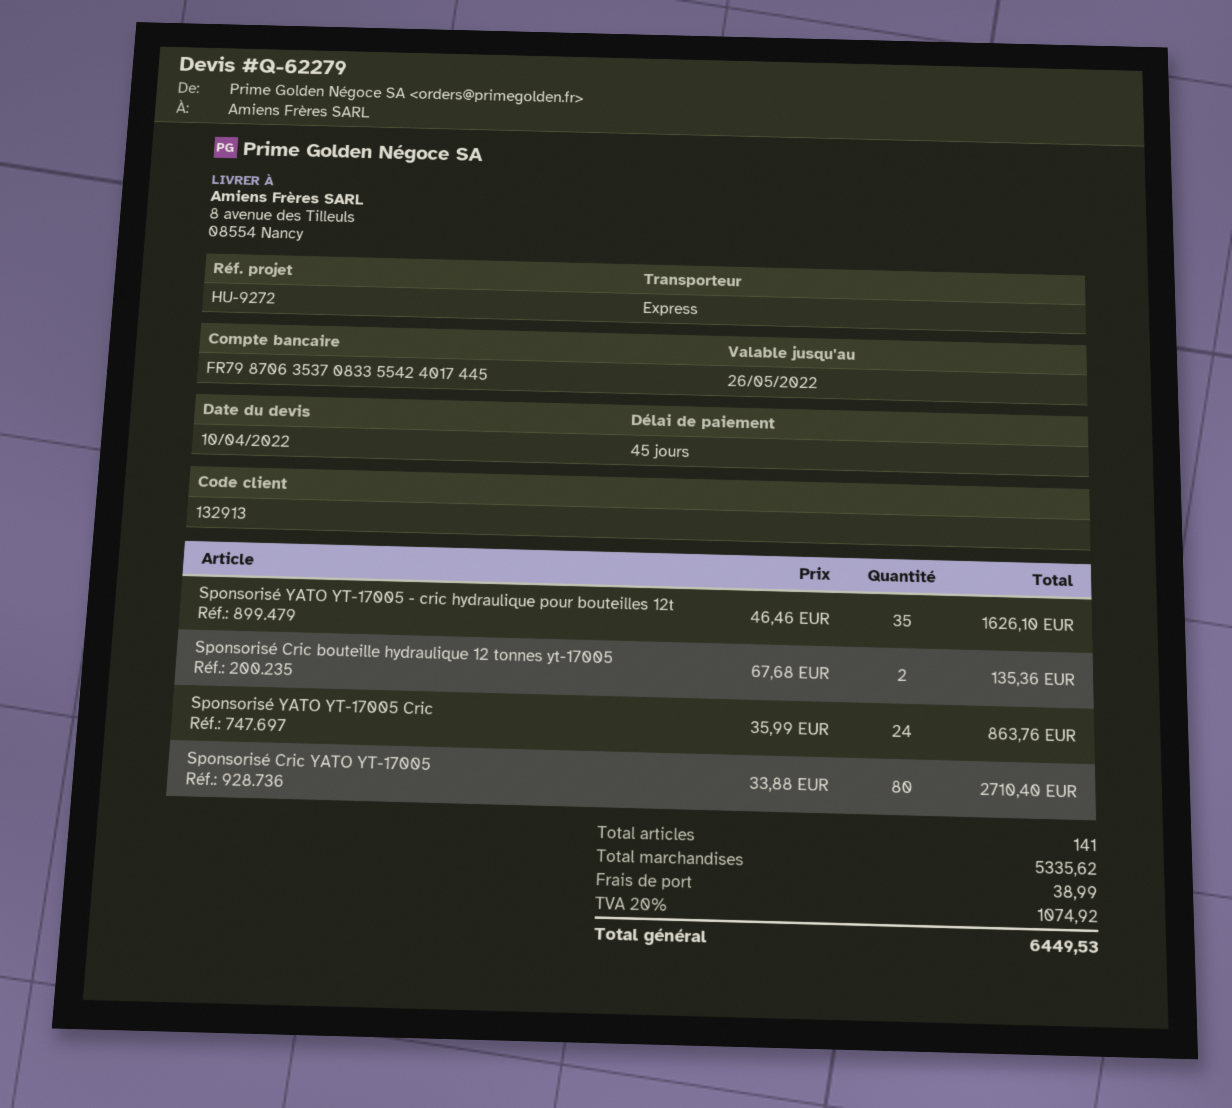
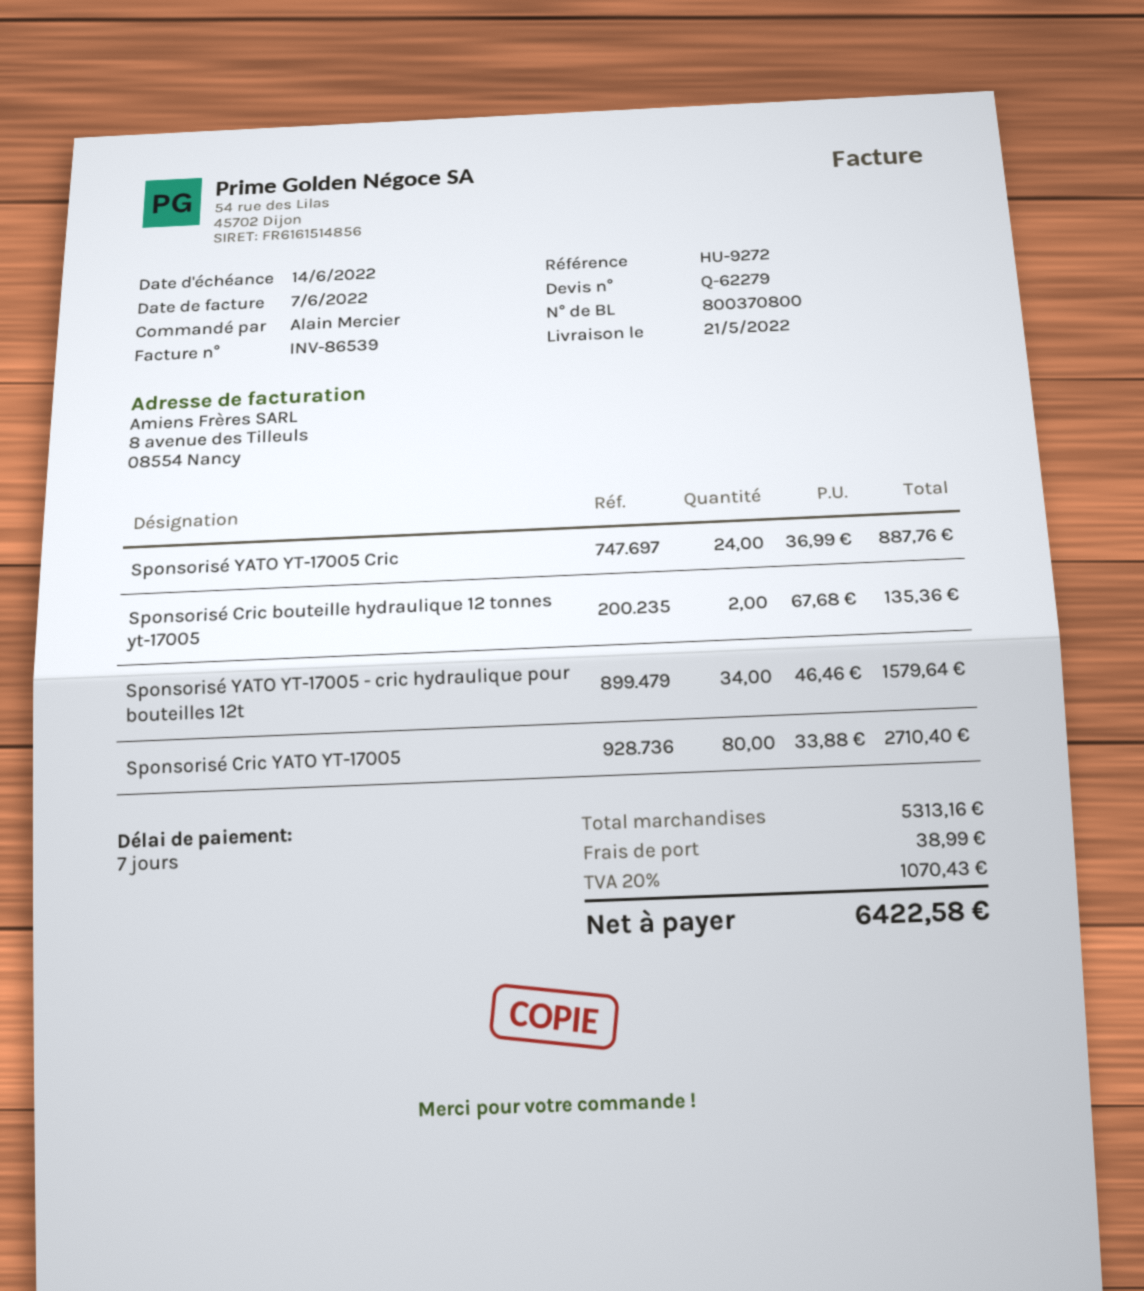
payment terms: 45 days -> 7 days
Sponsorisé YATO YT-17005 - cric hydraulique pour bouteilles 12t: 35 x 46.46 = 1626.10 -> 34 x 46.46 = 1579.64
Sponsorisé YATO YT-17005 Cric: 24 x 35.99 = 863.76 -> 24 x 36.99 = 887.76
subtotal: 5335.62 -> 5313.16
tax: 20% = 1074.92 -> 20% = 1070.43
total: 6449.53 -> 6422.58

